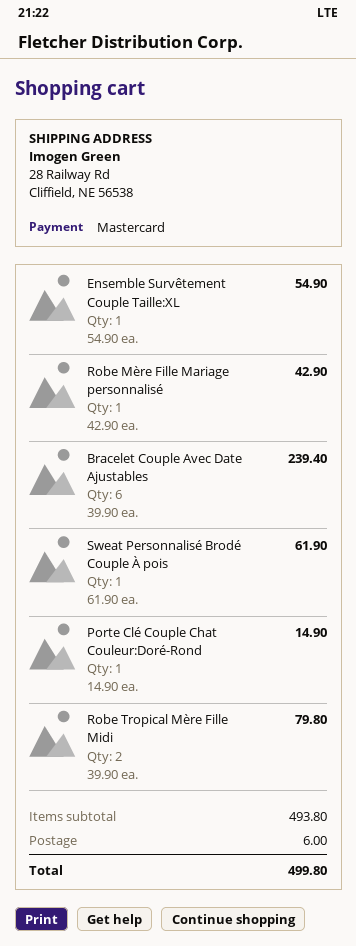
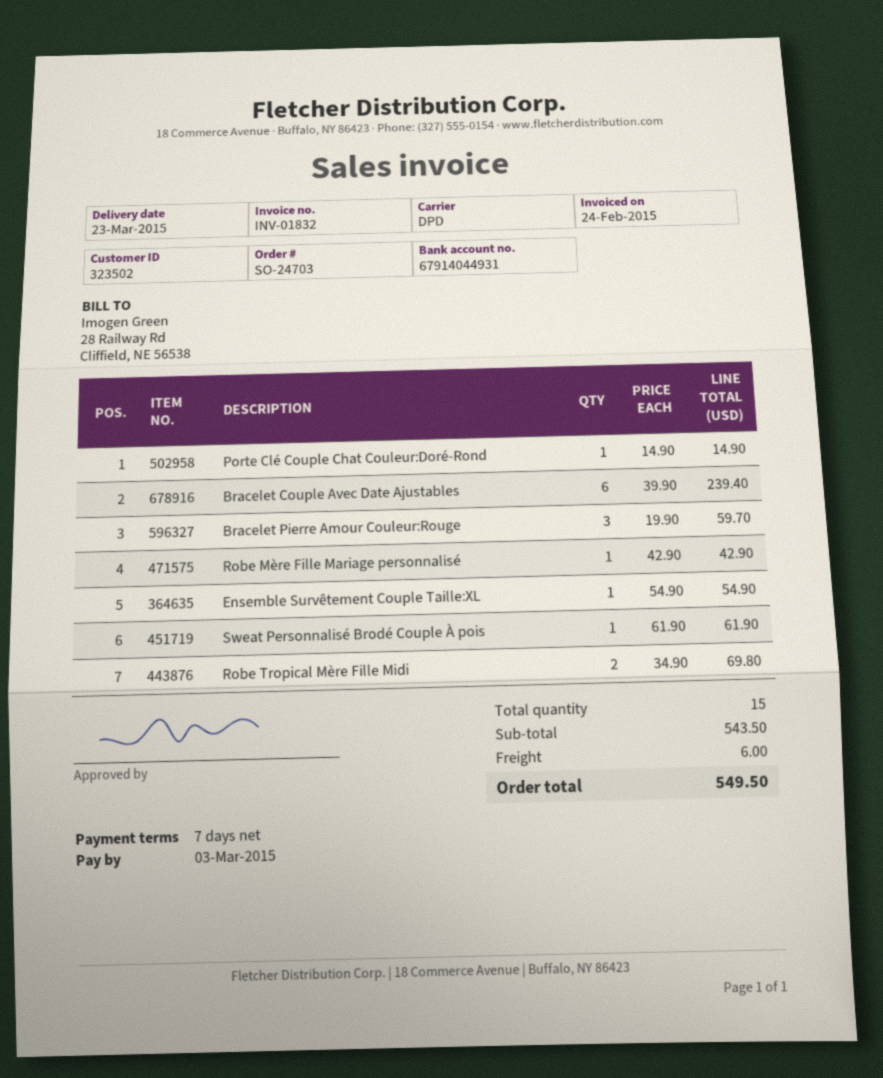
Robe Tropical Mère Fille Midi: 2 x 39.90 = 79.80 -> 2 x 34.90 = 69.80
Bracelet Pierre Amour Couleur:Rouge: none -> 3 x 19.90 = 59.70
subtotal: 493.80 -> 543.50
total: 499.80 -> 549.50

